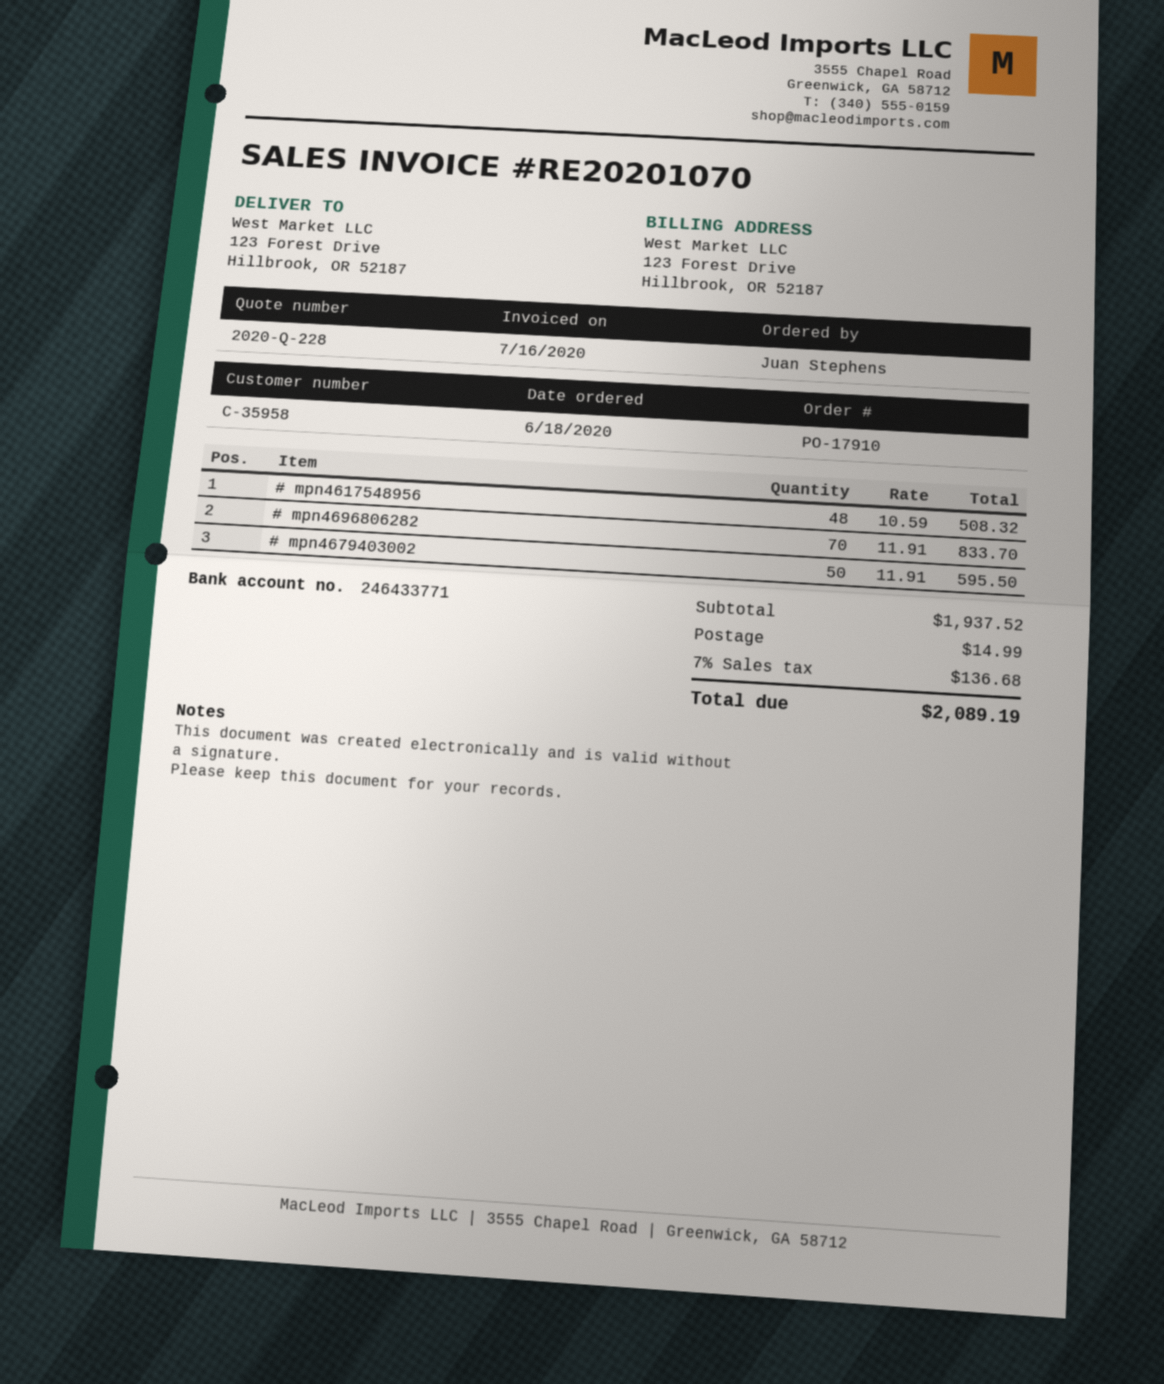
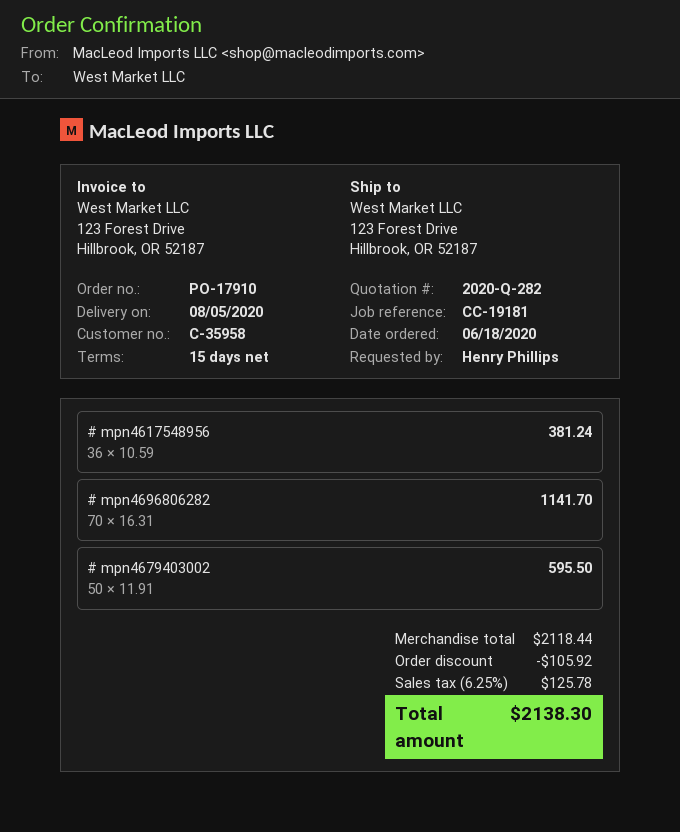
quote number: 2020-Q-228 -> 2020-Q-282
ordered by: Juan Stephens -> Henry Phillips
# mpn4617548956: 48 x 10.59 = 508.32 -> 36 x 10.59 = 381.24
# mpn4696806282: 70 x 11.91 = 833.70 -> 70 x 16.31 = 1141.70
subtotal: 1937.52 -> 2118.44
discount: none -> 105.92
shipping: 14.99 -> none
tax: 7% = 136.68 -> 6.25% = 125.78
total: 2089.19 -> 2138.30

